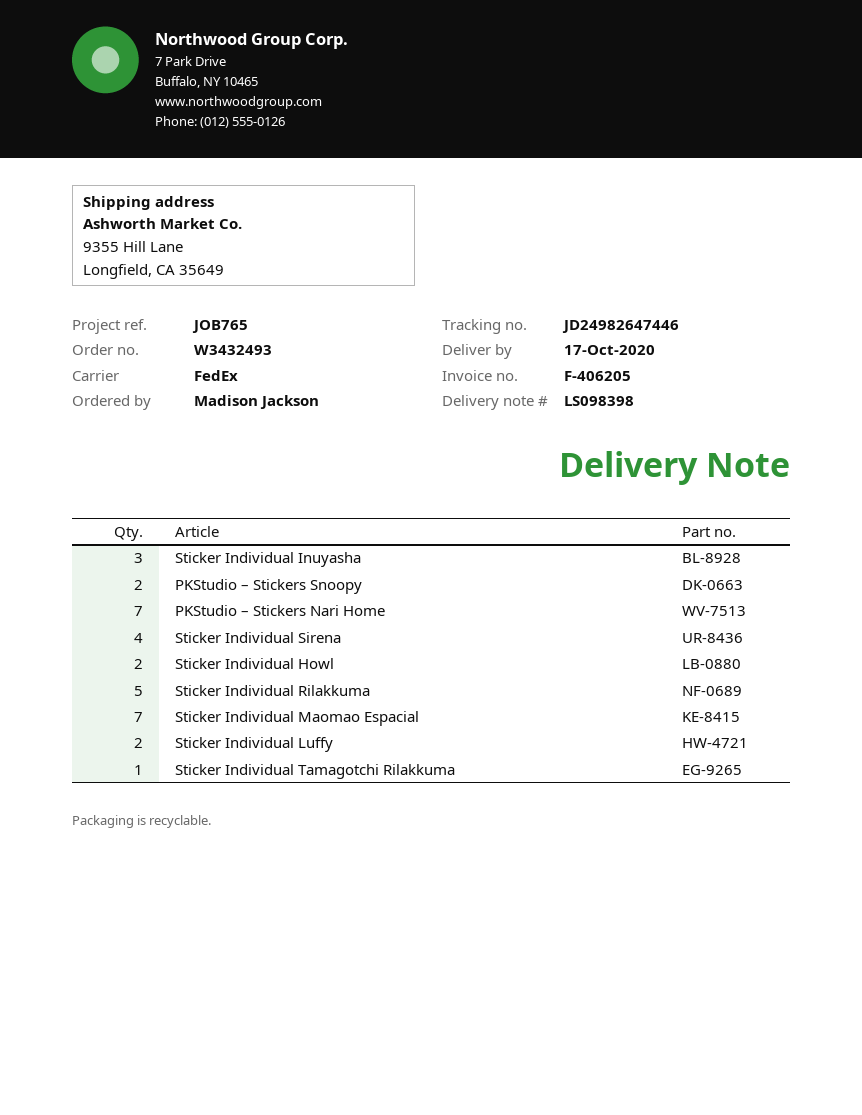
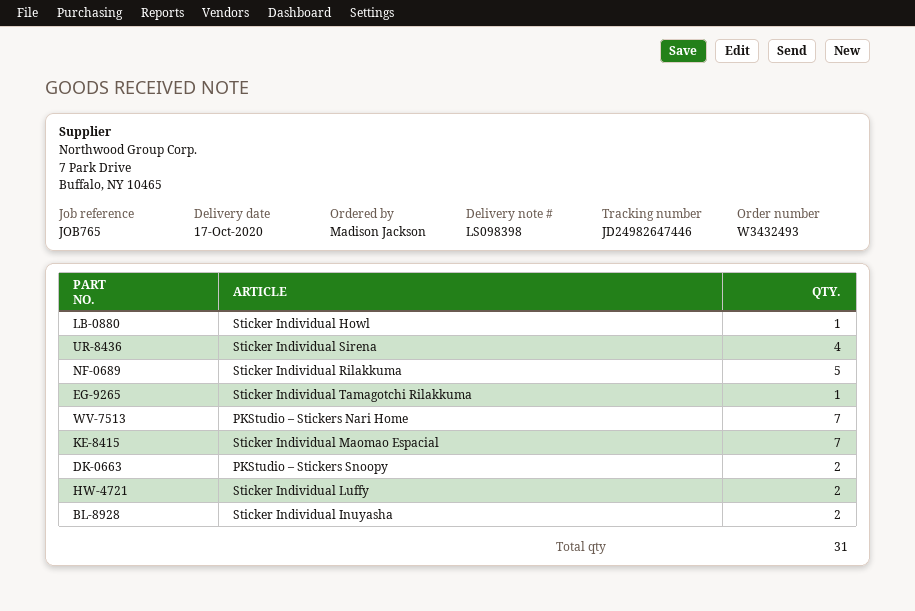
Sticker Individual Inuyasha: 3 -> 2
Sticker Individual Howl: 2 -> 1

